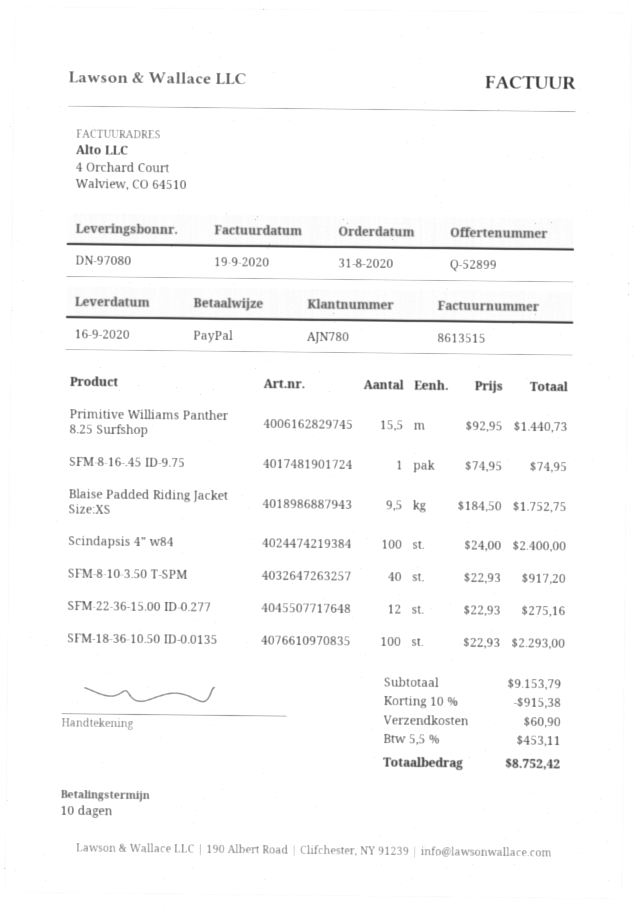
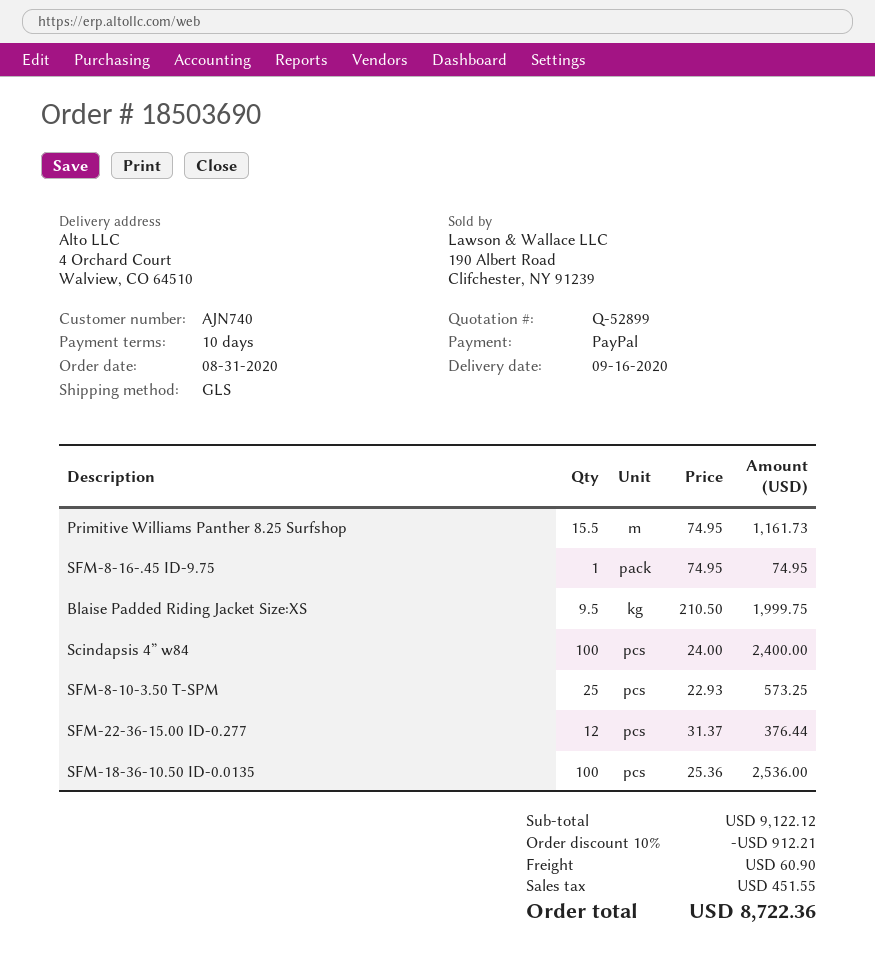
customer number: AJN780 -> AJN740
Primitive Williams Panther 8.25 Surfshop: 15.5 x 92.95 = 1440.73 -> 15.5 x 74.95 = 1161.73
Blaise Padded Riding Jacket Size:XS: 9.5 x 184.50 = 1752.75 -> 9.5 x 210.50 = 1999.75
SFM-8-10-3.50 T-SPM: 40 x 22.93 = 917.20 -> 25 x 22.93 = 573.25
SFM-22-36-15.00 ID-0.277: 12 x 22.93 = 275.16 -> 12 x 31.37 = 376.44
SFM-18-36-10.50 ID-0.0135: 100 x 22.93 = 2293.00 -> 100 x 25.36 = 2536.00
subtotal: 9153.79 -> 9122.12
discount: 10% = 915.38 -> 10% = 912.21
tax: 453.11 -> 451.55
total: 8752.42 -> 8722.36

